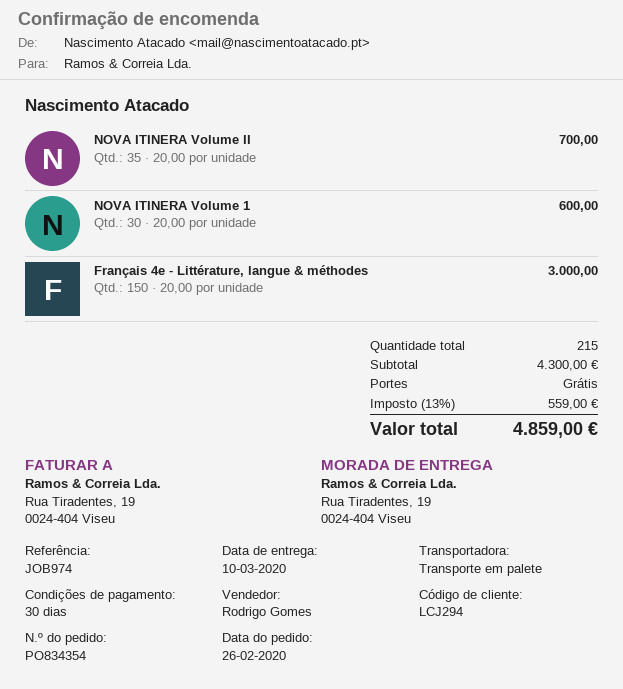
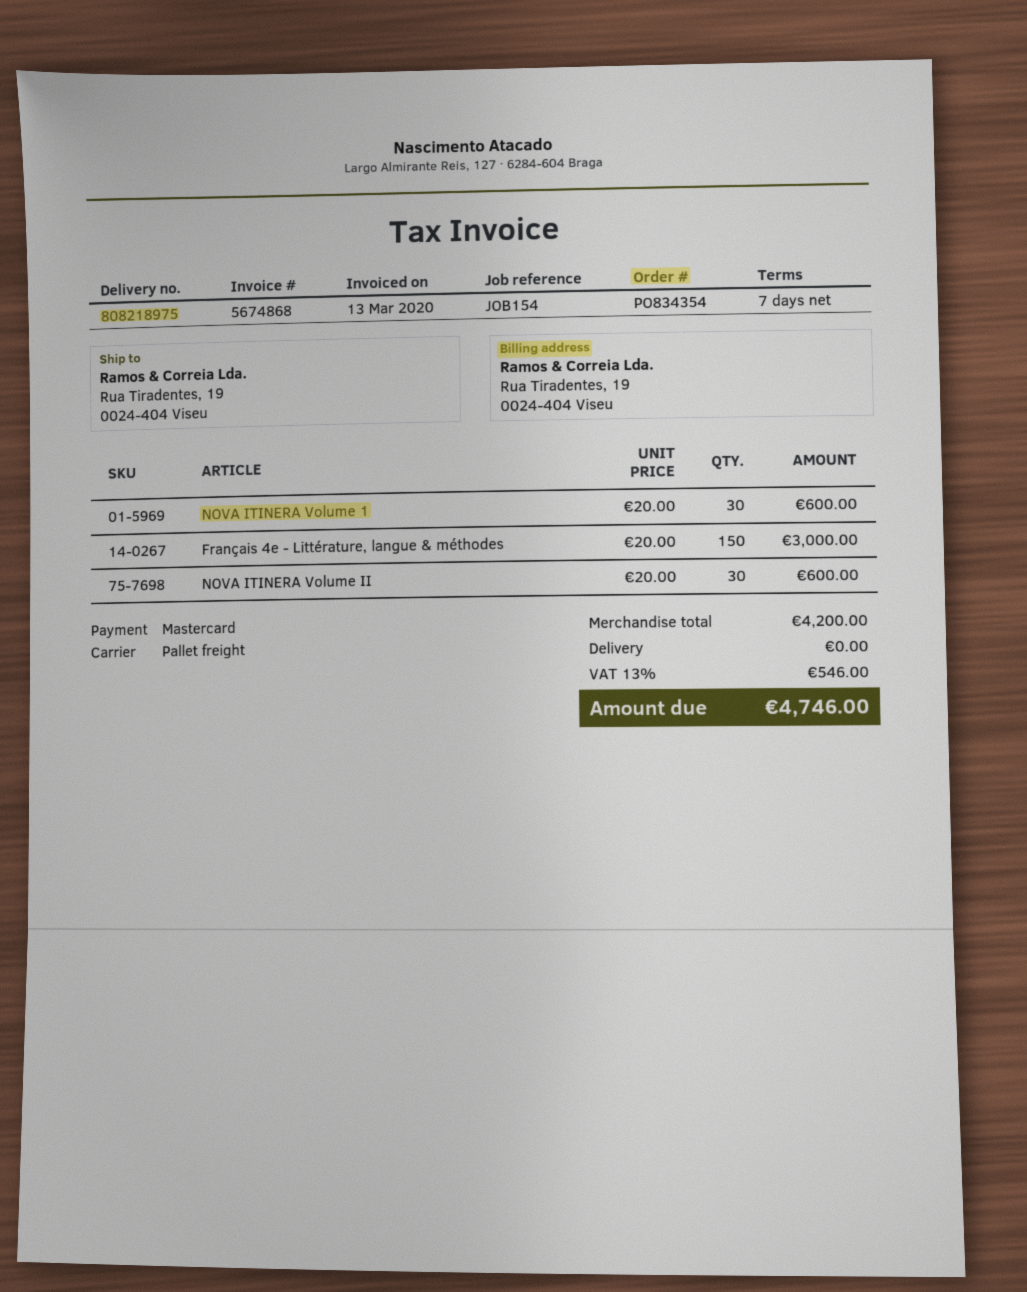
payment terms: 30 days -> 7 days
reference: JOB974 -> JOB154
NOVA ITINERA Volume II: 35 x 20.00 = 700.00 -> 30 x 20.00 = 600.00
subtotal: 4300.00 -> 4200.00
tax: 13% = 559.00 -> 13% = 546.00
total: 4859.00 -> 4746.00

